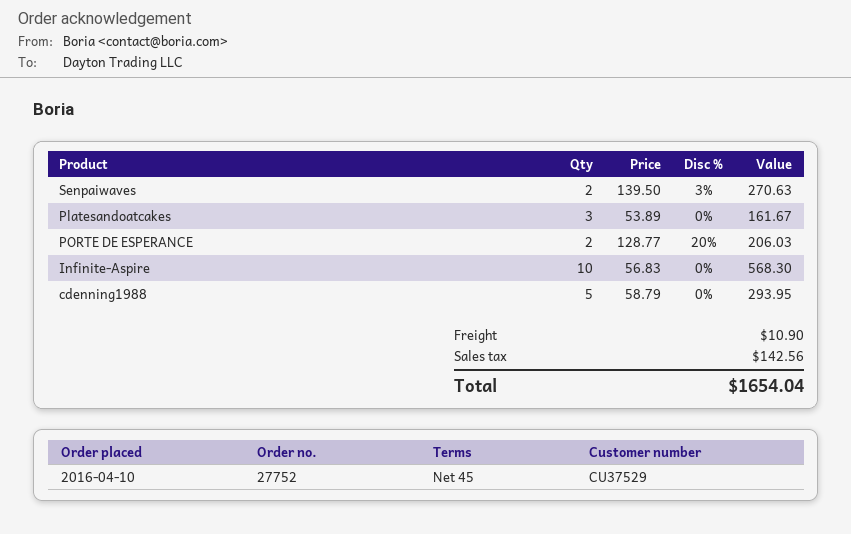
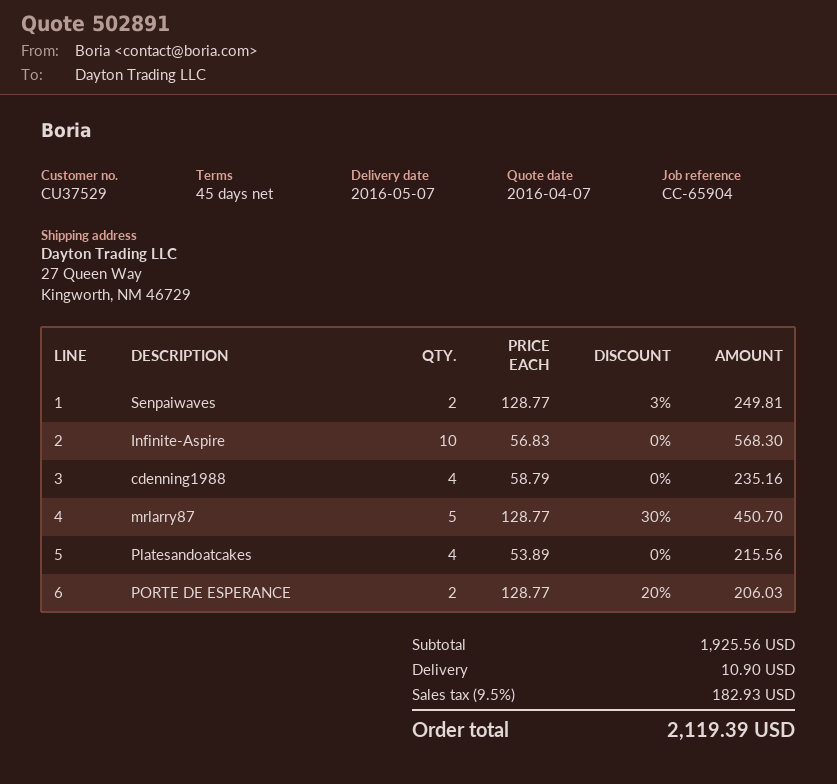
Senpaiwaves: 2 x 139.50 - 3% = 270.63 -> 2 x 128.77 - 3% = 249.81
Platesandoatcakes: 3 x 53.89 = 161.67 -> 4 x 53.89 = 215.56
cdenning1988: 5 x 58.79 = 293.95 -> 4 x 58.79 = 235.16
mrlarry87: none -> 5 x 128.77 - 30% = 450.70
tax: 142.56 -> 182.93
total: 1654.04 -> 2119.39

